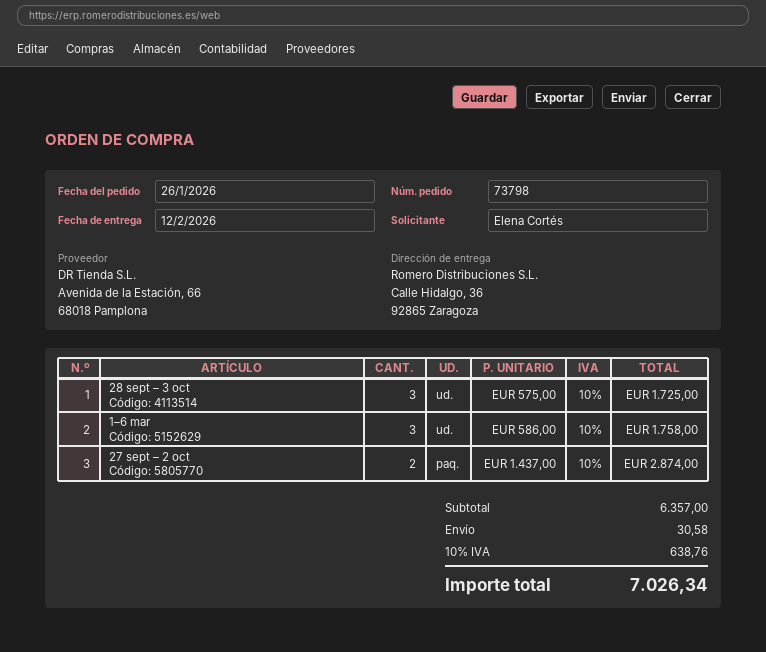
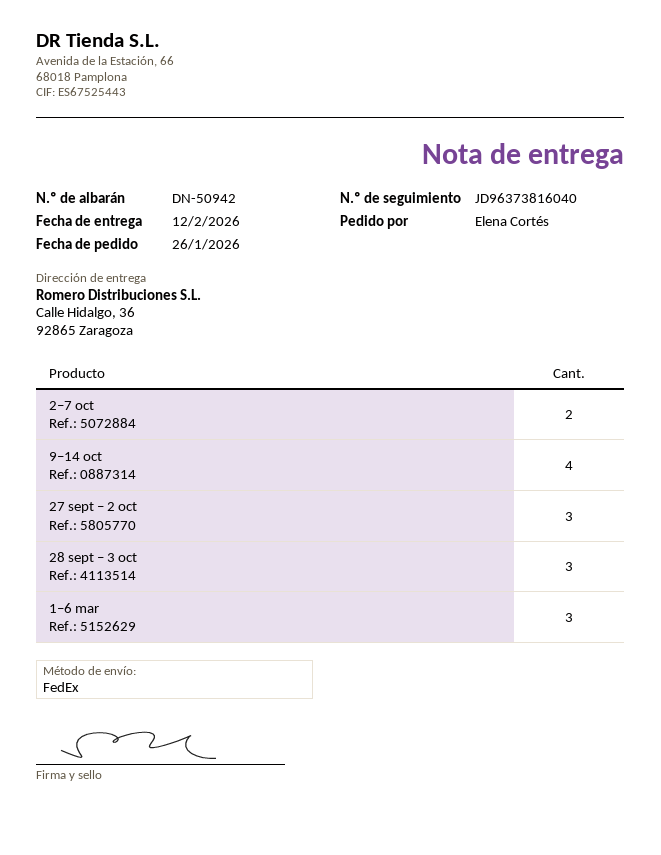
27 sept – 2 oct: 2 -> 3
2–7 oct: none -> 2
9–14 oct: none -> 4

